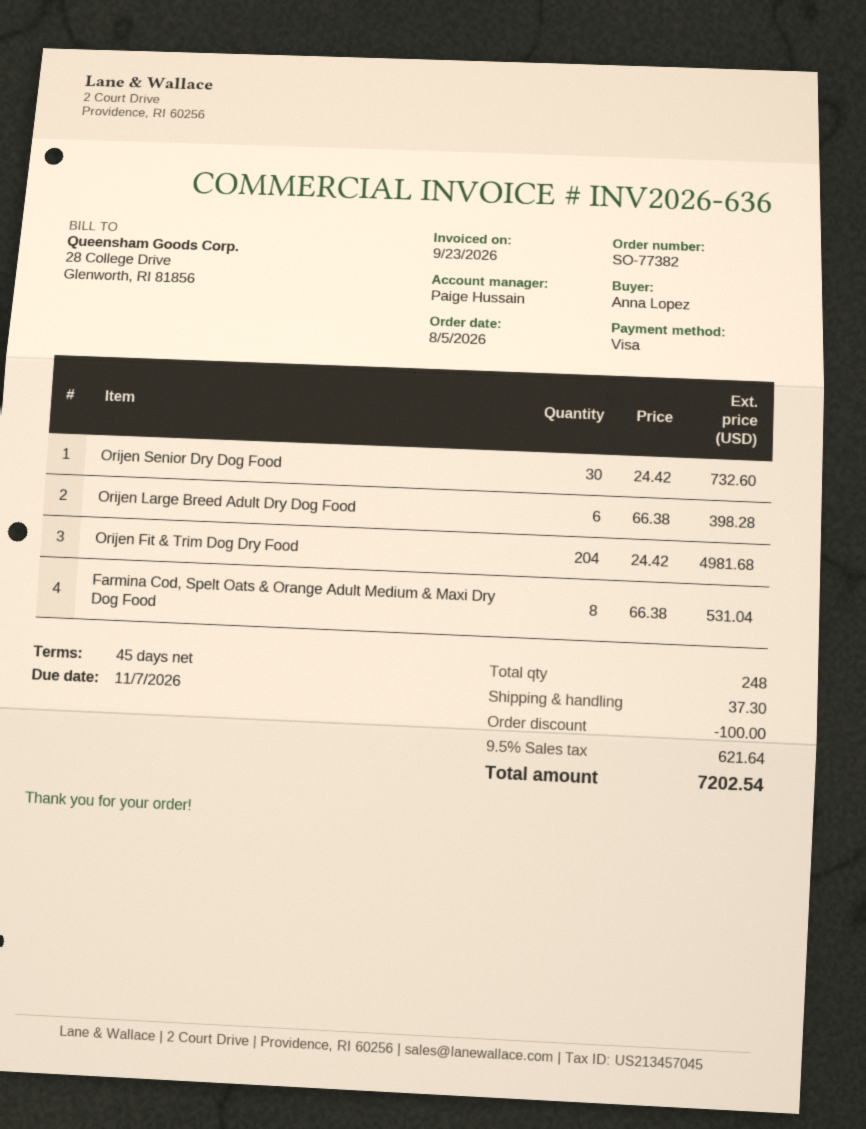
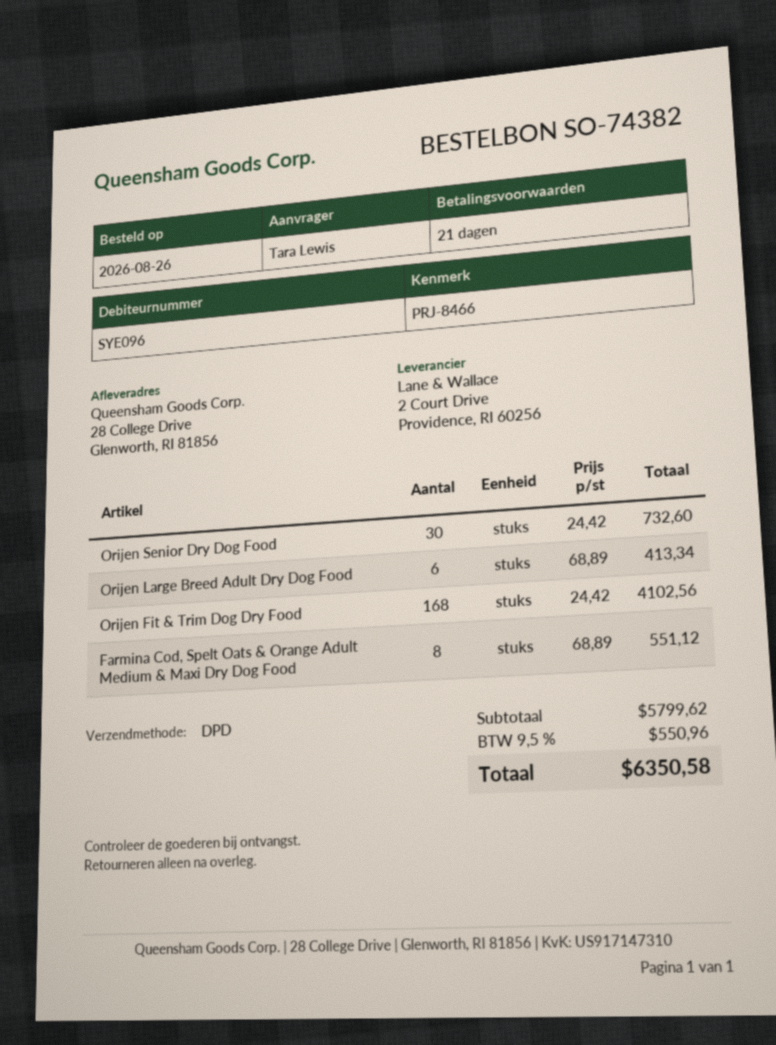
order number: SO-77382 -> SO-74382
order date: 2026-08-05 -> 2026-08-26
payment terms: 45 days -> 21 days
ordered by: Anna Lopez -> Tara Lewis
Orijen Large Breed Adult Dry Dog Food: 6 x 66.38 = 398.28 -> 6 x 68.89 = 413.34
Orijen Fit & Trim Dog Dry Food: 204 x 24.42 = 4981.68 -> 168 x 24.42 = 4102.56
Farmina Cod, Spelt Oats & Orange Adult Medium & Maxi Dry Dog Food: 8 x 66.38 = 531.04 -> 8 x 68.89 = 551.12
discount: 100.00 -> none
shipping: 37.30 -> none
tax: 9.5% = 621.64 -> 9.5% = 550.96
total: 7202.54 -> 6350.58

